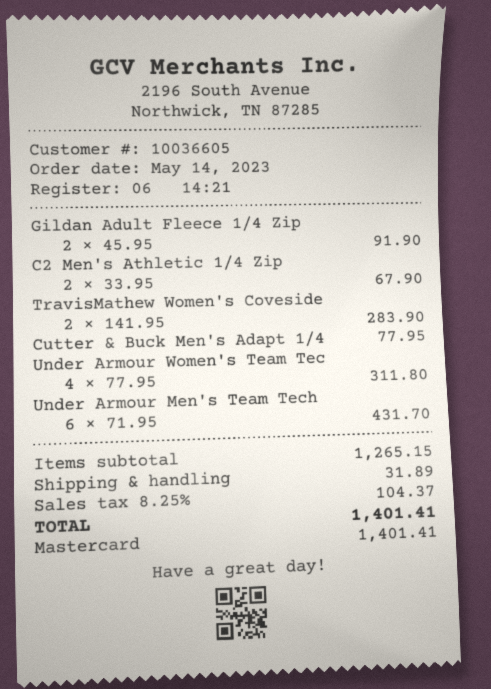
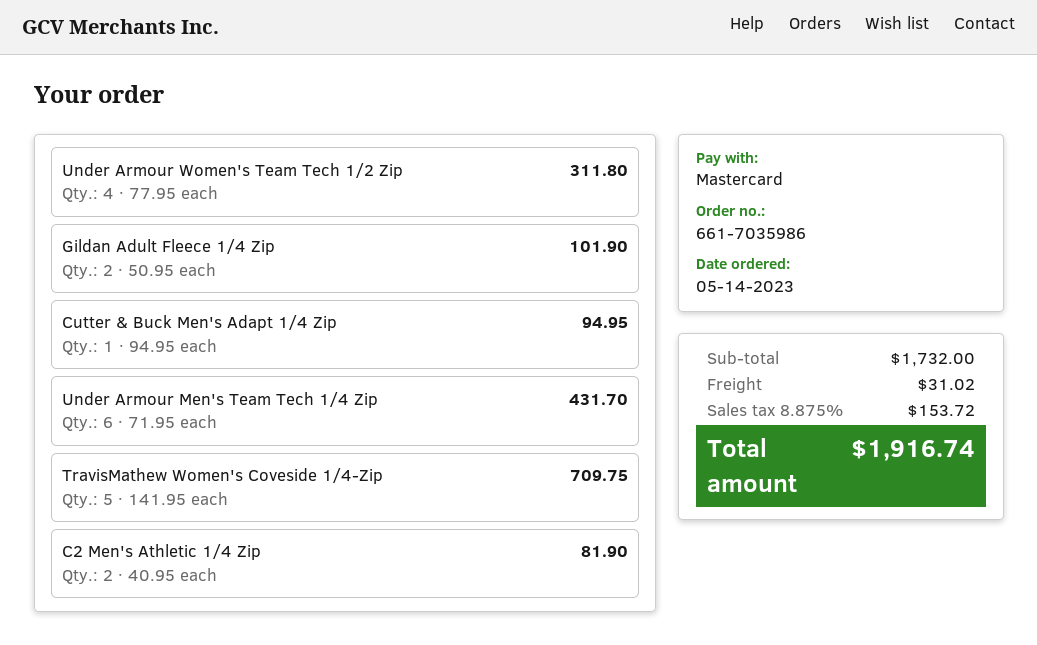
Gildan Adult Fleece 1/4 Zip: 2 x 45.95 = 91.90 -> 2 x 50.95 = 101.90
C2 Men's Athletic 1/4 Zip: 2 x 33.95 = 67.90 -> 2 x 40.95 = 81.90
TravisMathew Women's Coveside: 2 x 141.95 = 283.90 -> 5 x 141.95 = 709.75
Cutter & Buck Men's Adapt 1/4: 1 x 77.95 = 77.95 -> 1 x 94.95 = 94.95
subtotal: 1265.15 -> 1732.00
shipping: 31.89 -> 31.02
tax: 8.25% = 104.37 -> 8.875% = 153.72
total: 1401.41 -> 1916.74

